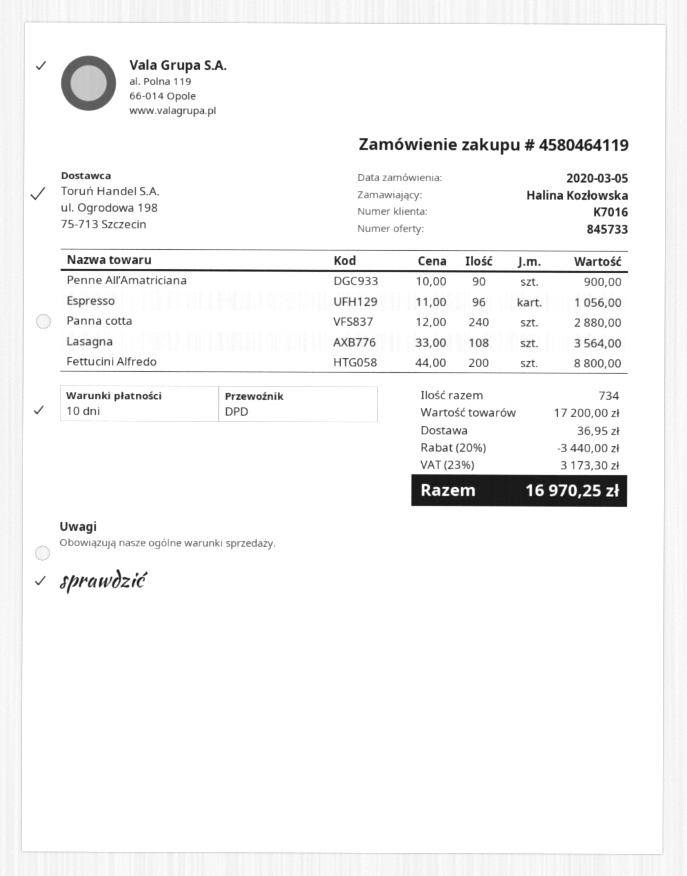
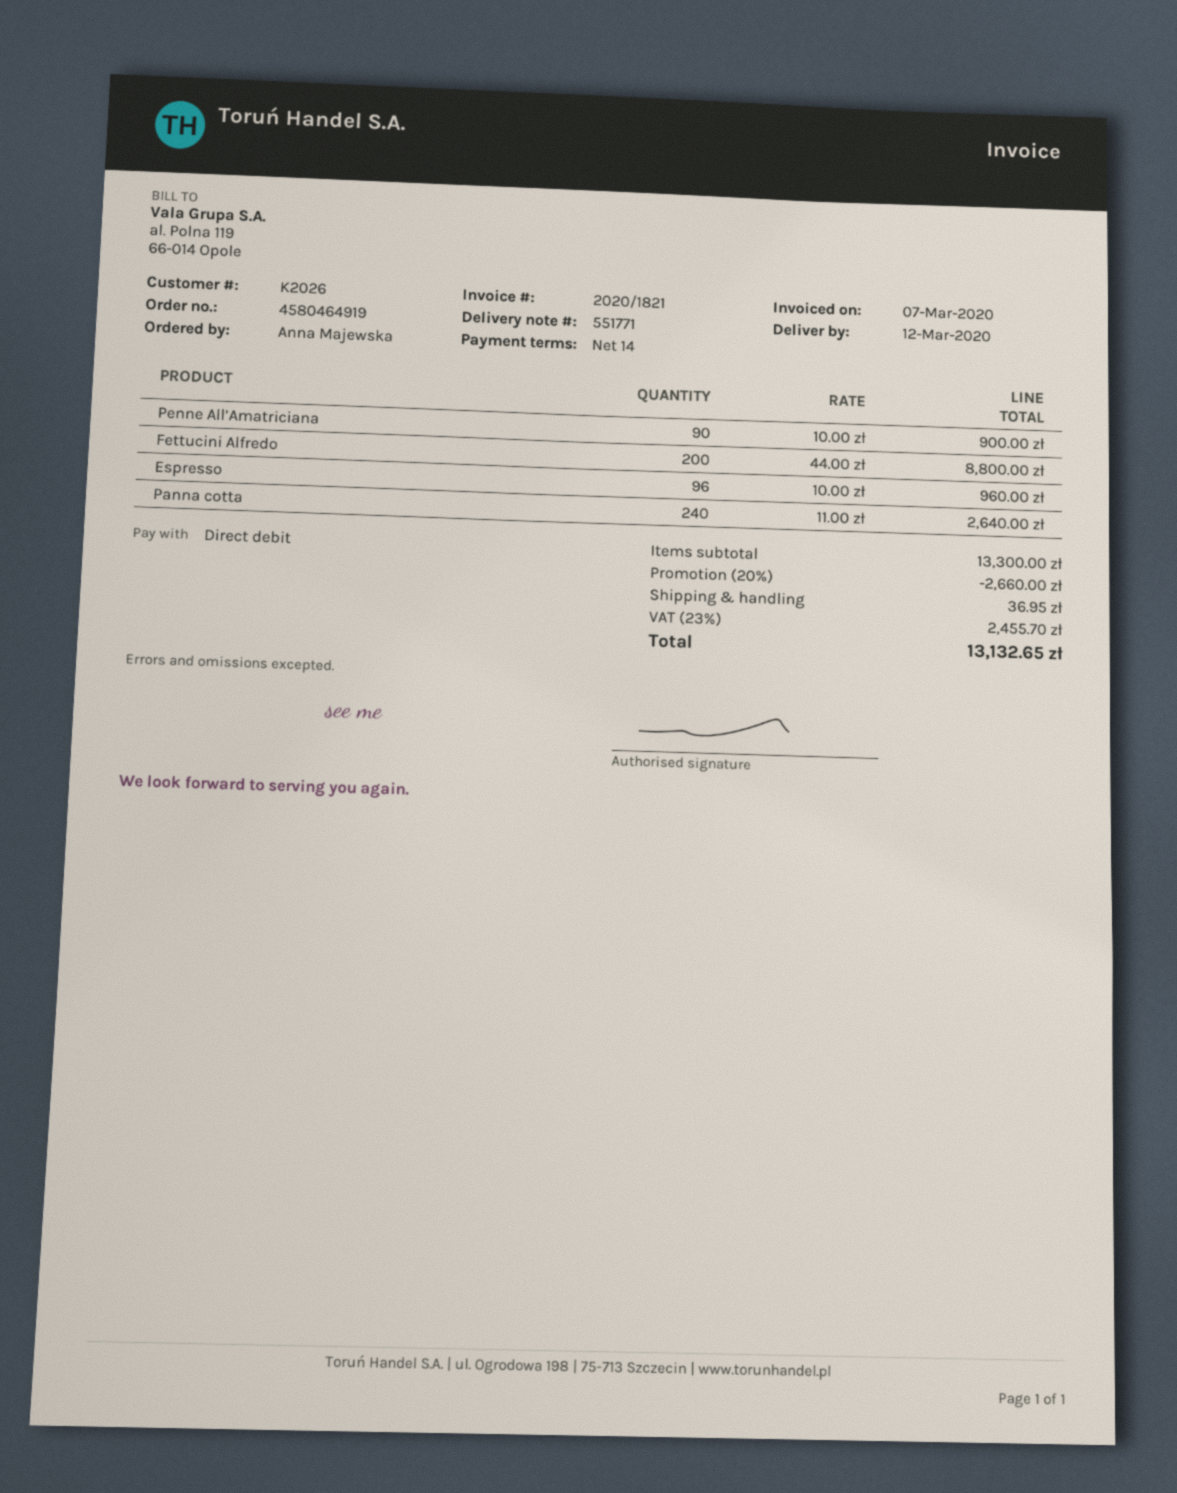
order number: 4580464119 -> 4580464919
payment terms: 10 days -> 14 days
customer number: K7016 -> K2026
ordered by: Halina Kozłowska -> Anna Majewska
Espresso: 96 x 11.00 = 1056.00 -> 96 x 10.00 = 960.00
Panna cotta: 240 x 12.00 = 2880.00 -> 240 x 11.00 = 2640.00
Lasagna: 108 x 33.00 = 3564.00 -> none
subtotal: 17200.00 -> 13300.00
discount: 20% = 3440.00 -> 20% = 2660.00
tax: 23% = 3173.30 -> 23% = 2455.70
total: 16970.25 -> 13132.65

